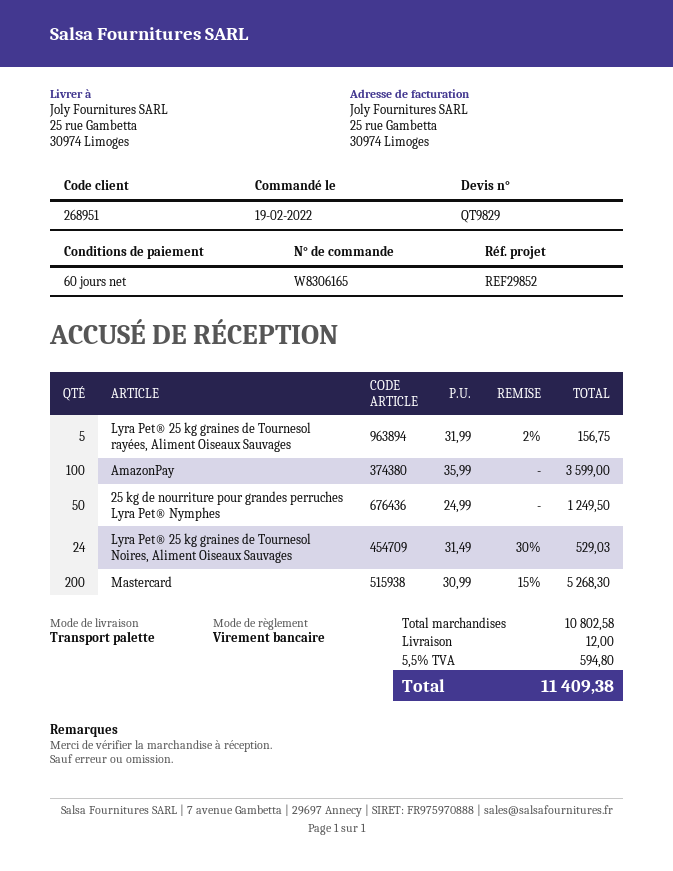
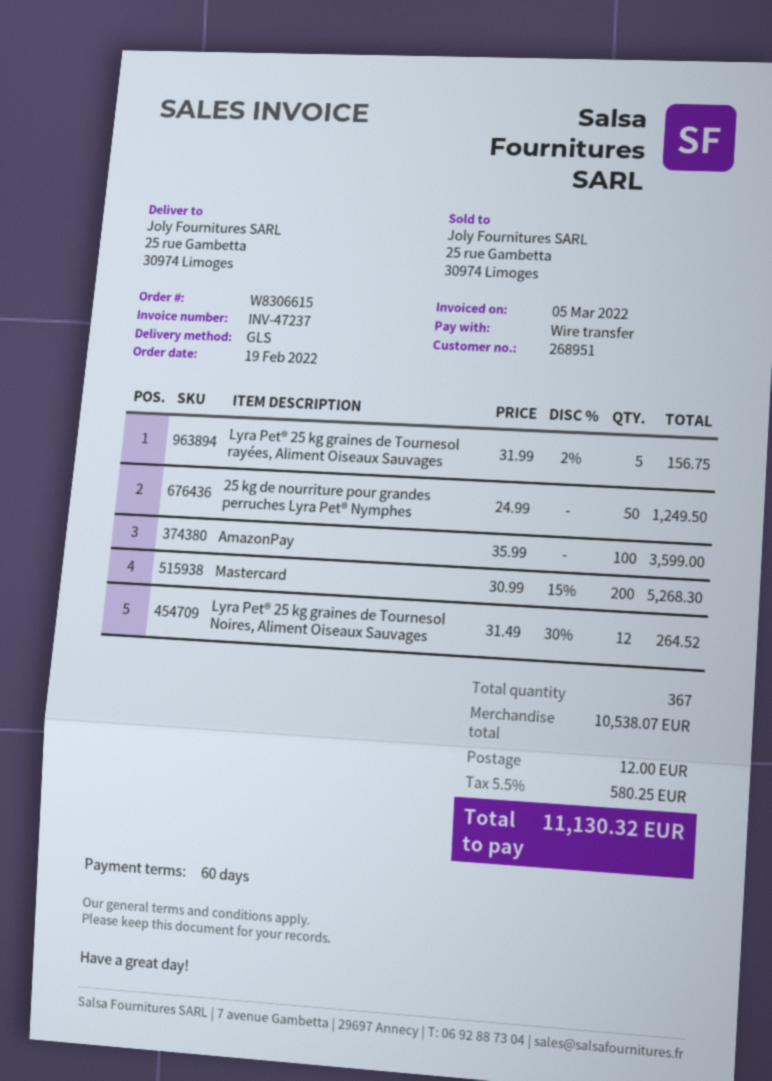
order number: W8306165 -> W8306615
shipping method: pallet freight -> GLS
Lyra Pet® 25 kg graines de Tournesol Noires, Aliment Oiseaux Sauvages: 24 x 31.49 - 30% = 529.03 -> 12 x 31.49 - 30% = 264.52
subtotal: 10802.58 -> 10538.07
tax: 5.5% = 594.80 -> 5.5% = 580.25
total: 11409.38 -> 11130.32

